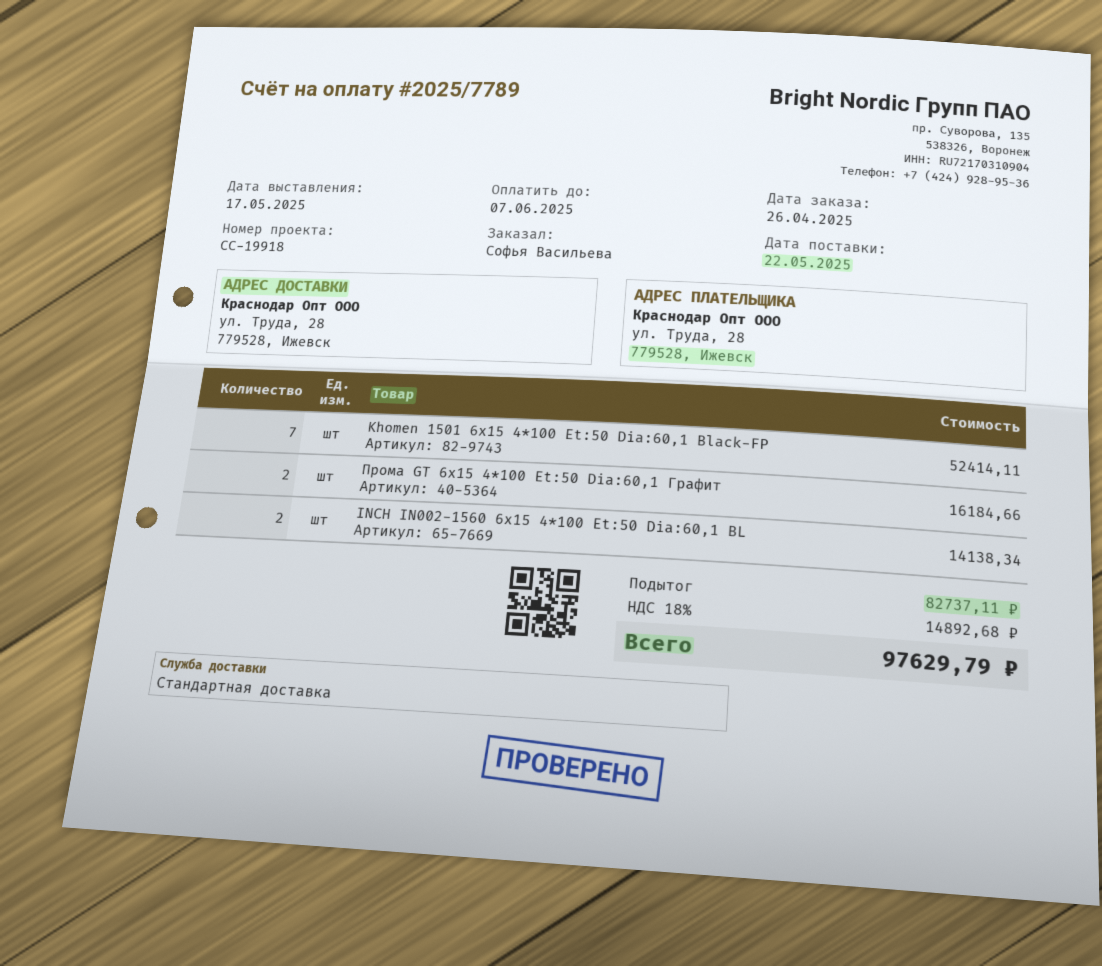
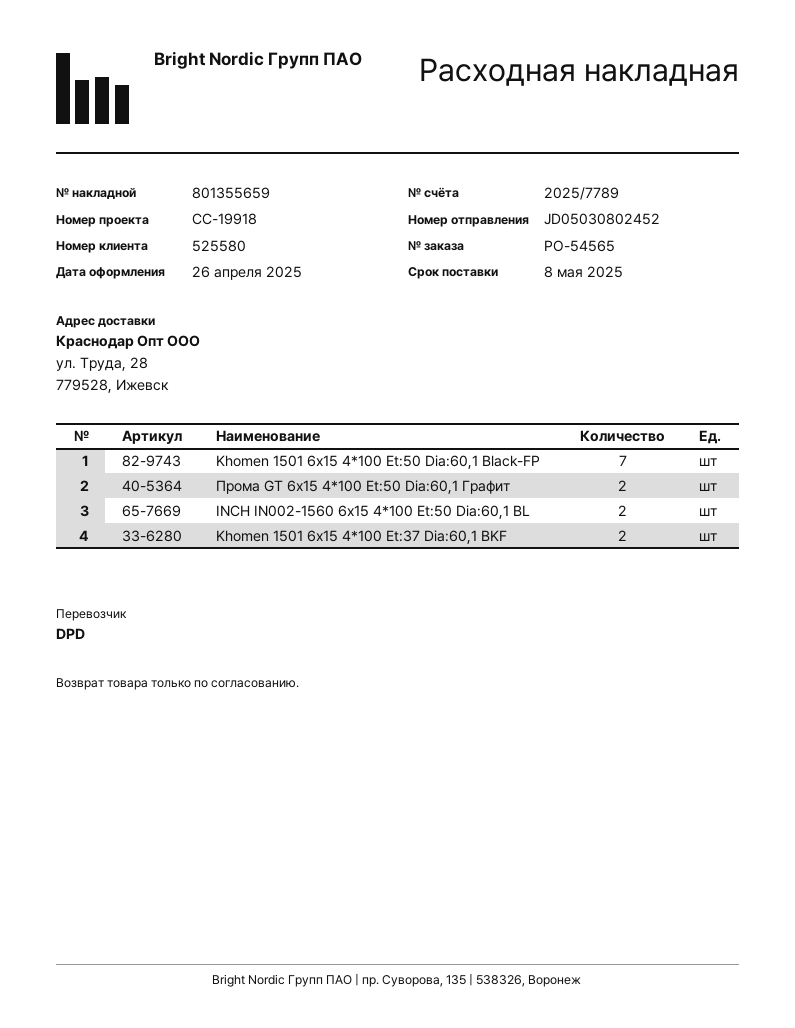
delivery date: 2025-05-22 -> 2025-05-08
shipping method: standard -> DPD
Khomen 1501 6x15 4*100 Et:37 Dia:60,1 BKF: none -> 2

